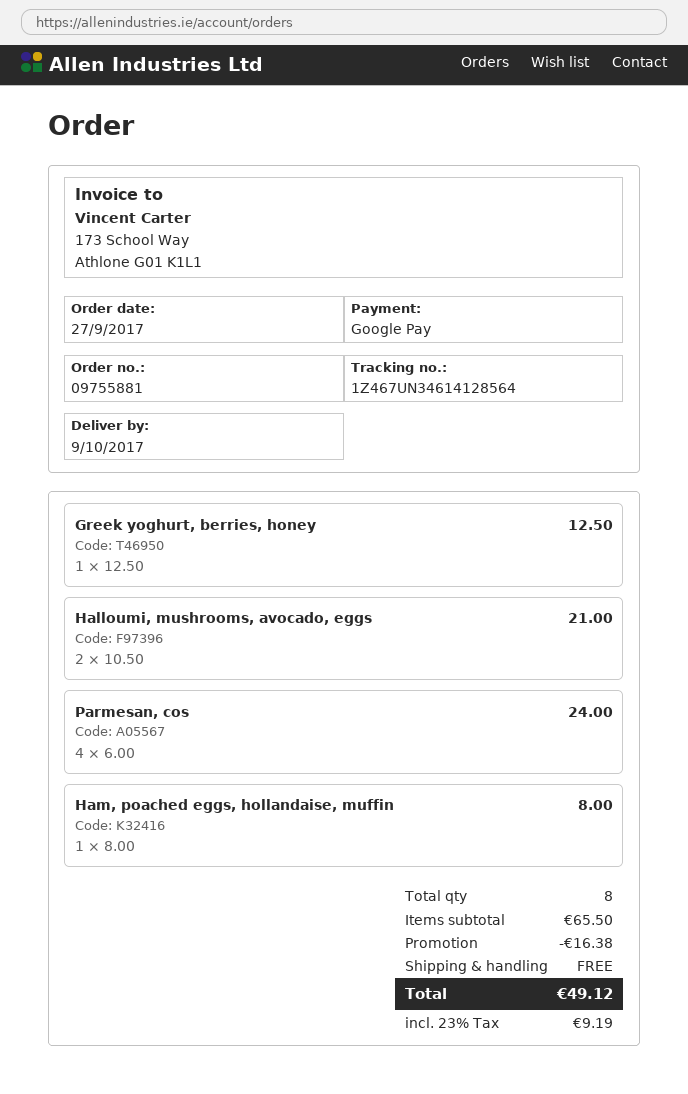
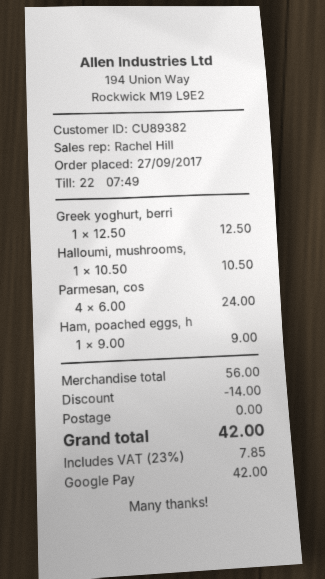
Halloumi, mushrooms, avocado, eggs: 2 x 10.50 = 21.00 -> 1 x 10.50 = 10.50
Ham, poached eggs, hollandaise, muffin: 1 x 8.00 = 8.00 -> 1 x 9.00 = 9.00
subtotal: 65.50 -> 56.00
discount: 16.38 -> 14.00
tax: 23% = 9.19 -> 23% = 7.85
total: 49.12 -> 42.00

